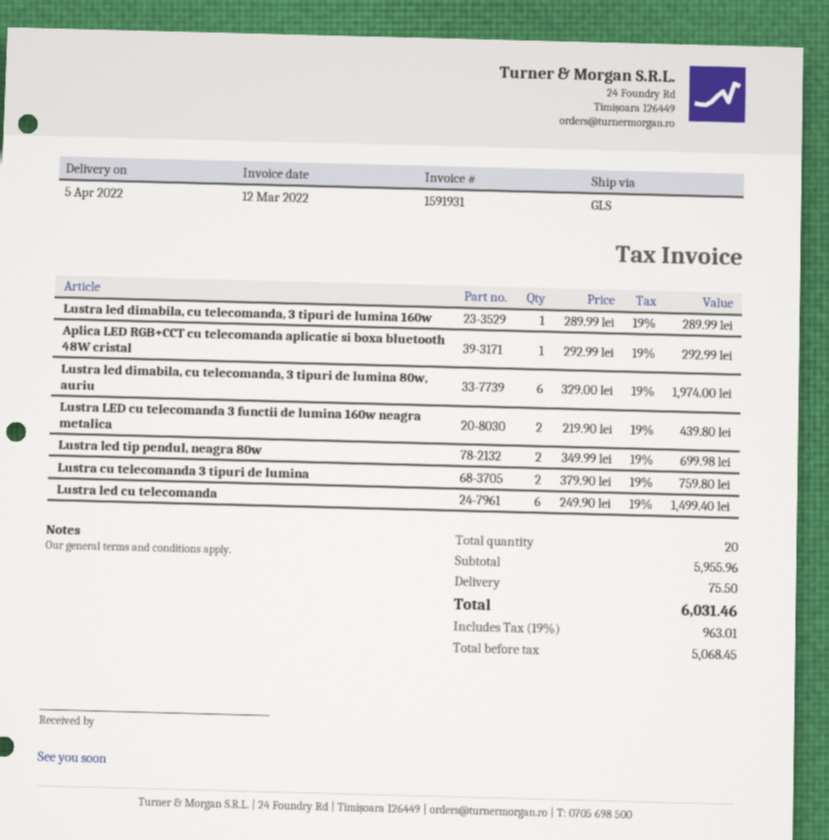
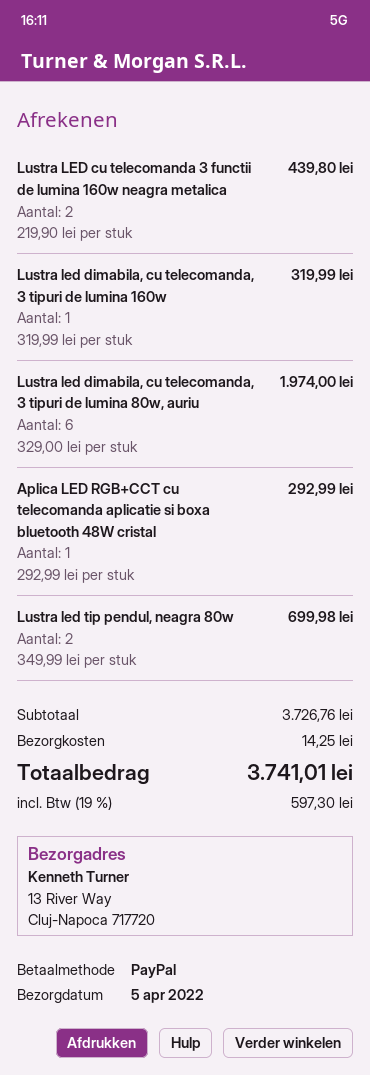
Lustra led dimabila, cu telecomanda, 3 tipuri de lumina 160w: 1 x 289.99 = 289.99 -> 1 x 319.99 = 319.99
Lustra cu telecomanda 3 tipuri de lumina: 2 x 379.90 = 759.80 -> none
Lustra led cu telecomanda: 6 x 249.90 = 1499.40 -> none
subtotal: 5955.96 -> 3726.76
shipping: 75.50 -> 14.25
tax: 19% = 963.01 -> 19% = 597.30
total: 6031.46 -> 3741.01

